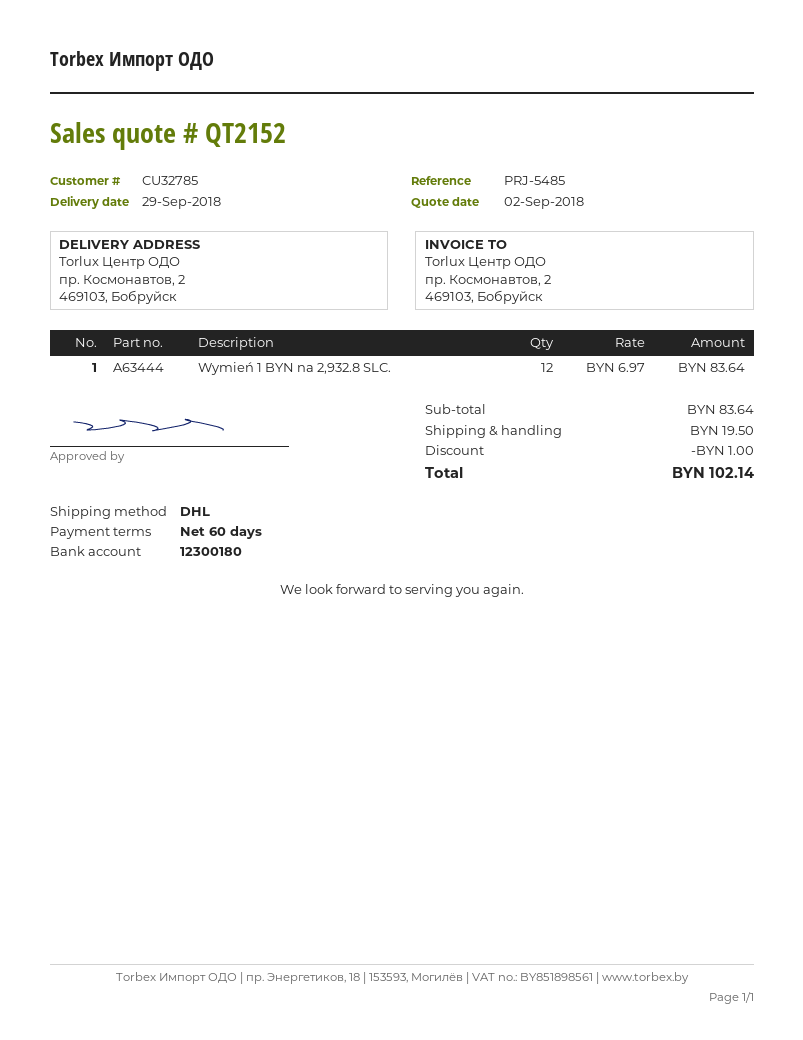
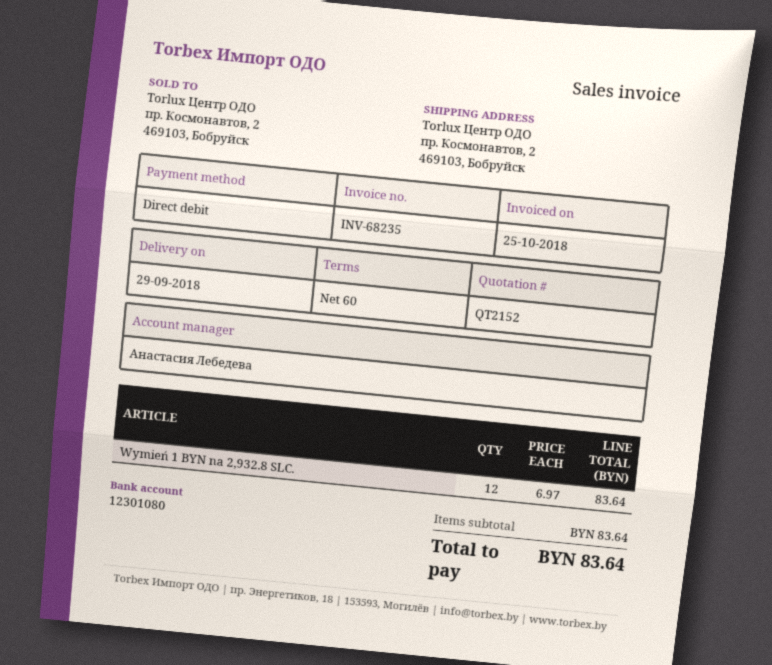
bank account: 12300180 -> 12301080
discount: 1.00 -> none
shipping: 19.50 -> none
total: 102.14 -> 83.64

